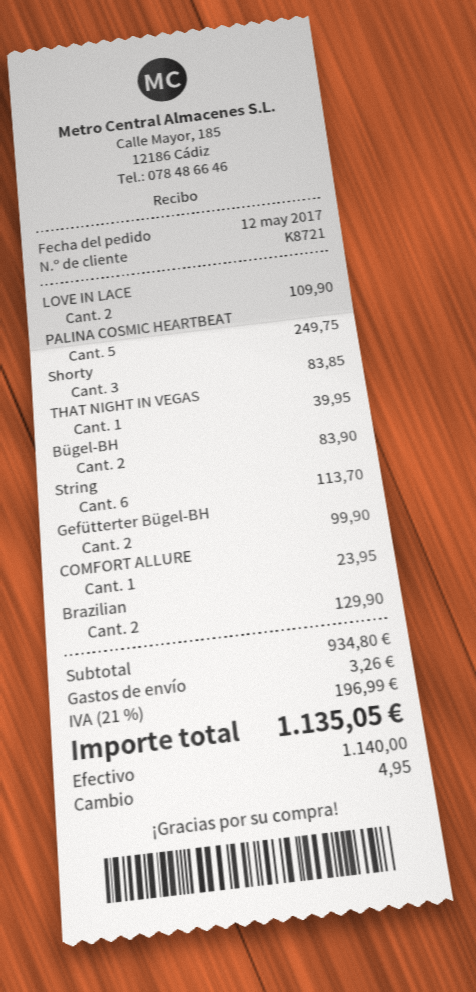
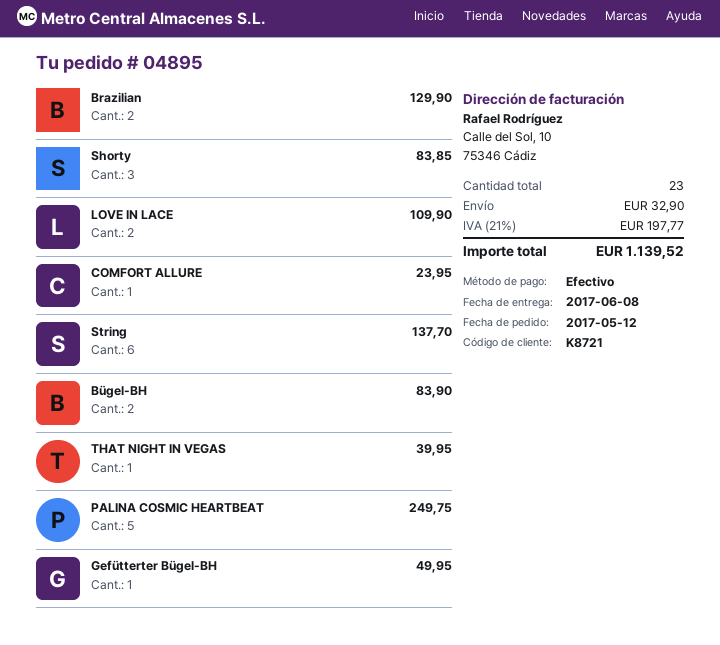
String: 6 for 113.70 -> 6 for 137.70
Gefütterter Bügel-BH: 2 for 99.90 -> 1 for 49.95
shipping: 3.26 -> 32.90
tax: 21% = 196.99 -> 21% = 197.77
total: 1135.05 -> 1139.52

